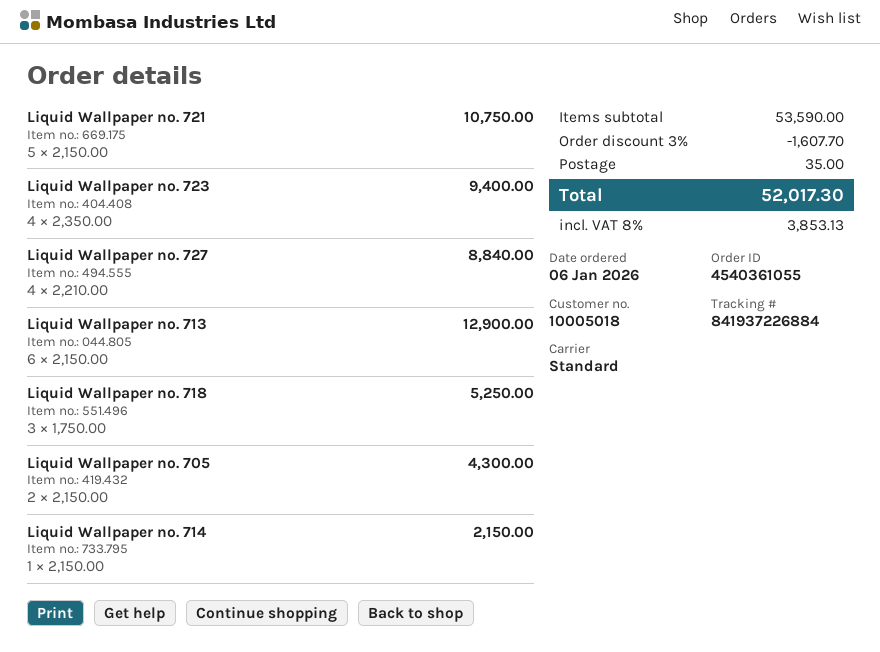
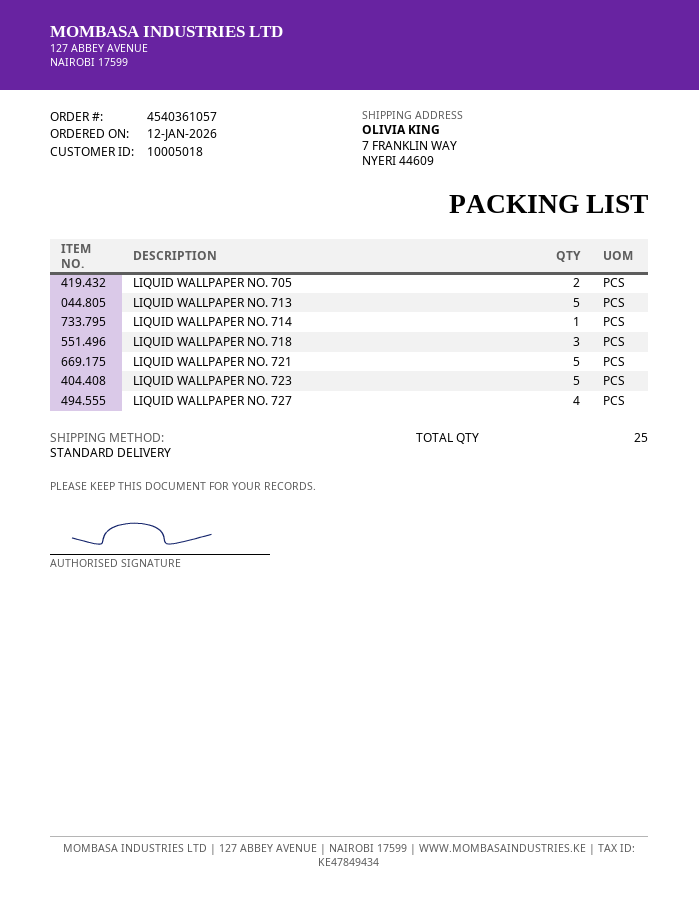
order number: 4540361055 -> 4540361057
order date: 2026-01-06 -> 2026-01-12
Liquid Wallpaper no. 723: 4 -> 5
Liquid Wallpaper no. 713: 6 -> 5

